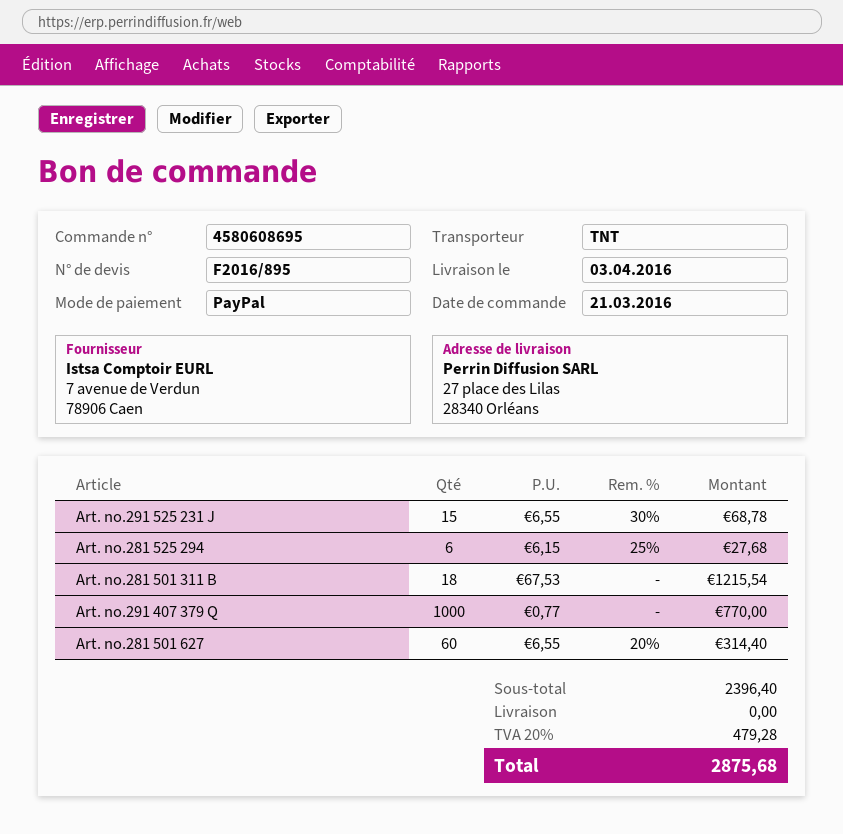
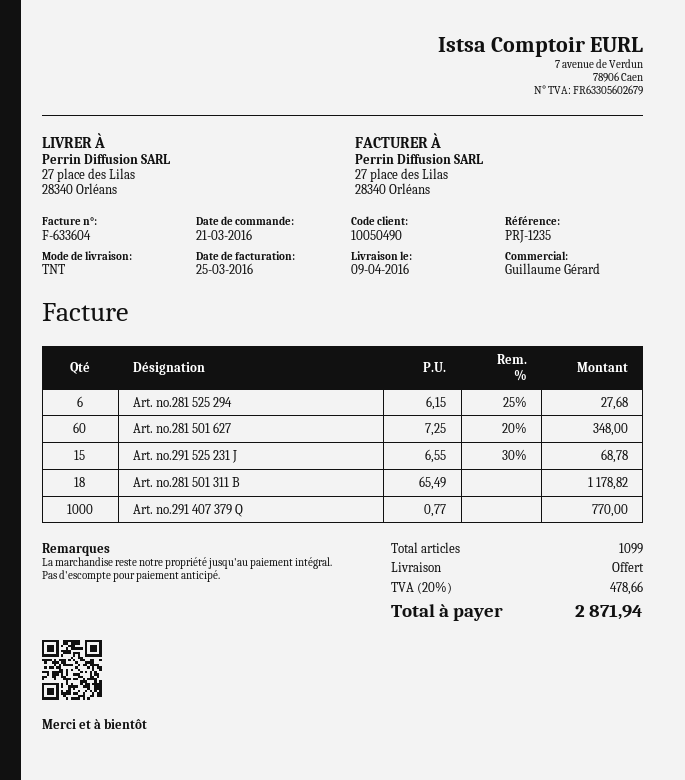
delivery date: 2016-04-03 -> 2016-04-09
Art. no.281 501 311 B: 18 x 67.53 = 1215.54 -> 18 x 65.49 = 1178.82
Art. no.281 501 627: 60 x 6.55 - 20% = 314.40 -> 60 x 7.25 - 20% = 348.00
tax: 20% = 479.28 -> 20% = 478.66
total: 2875.68 -> 2871.94

